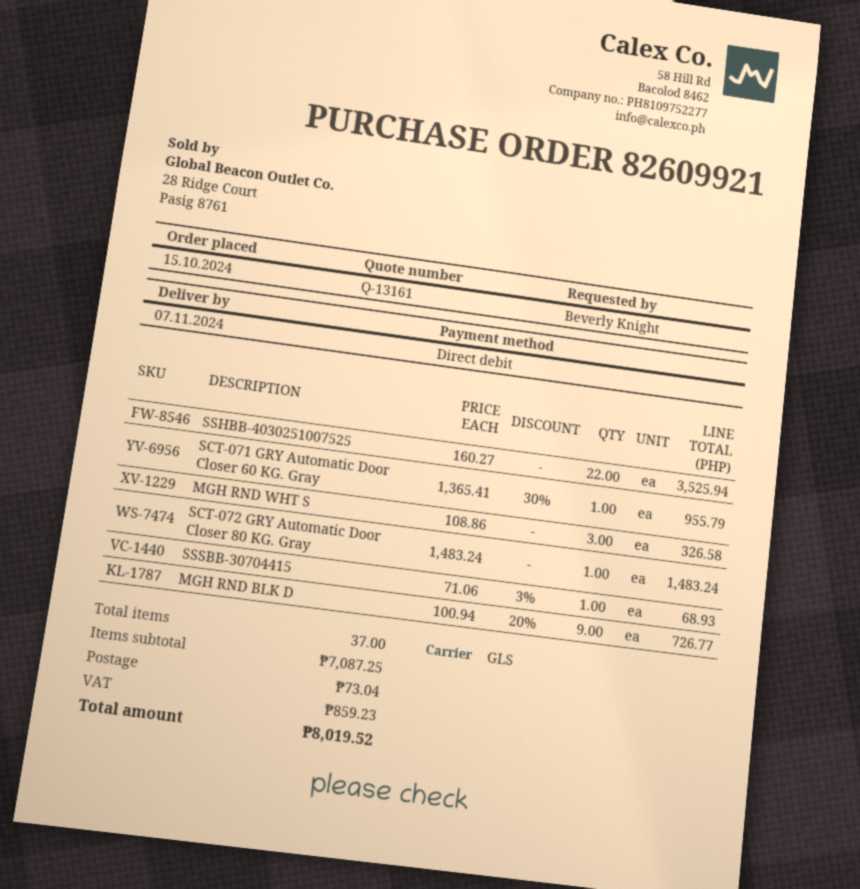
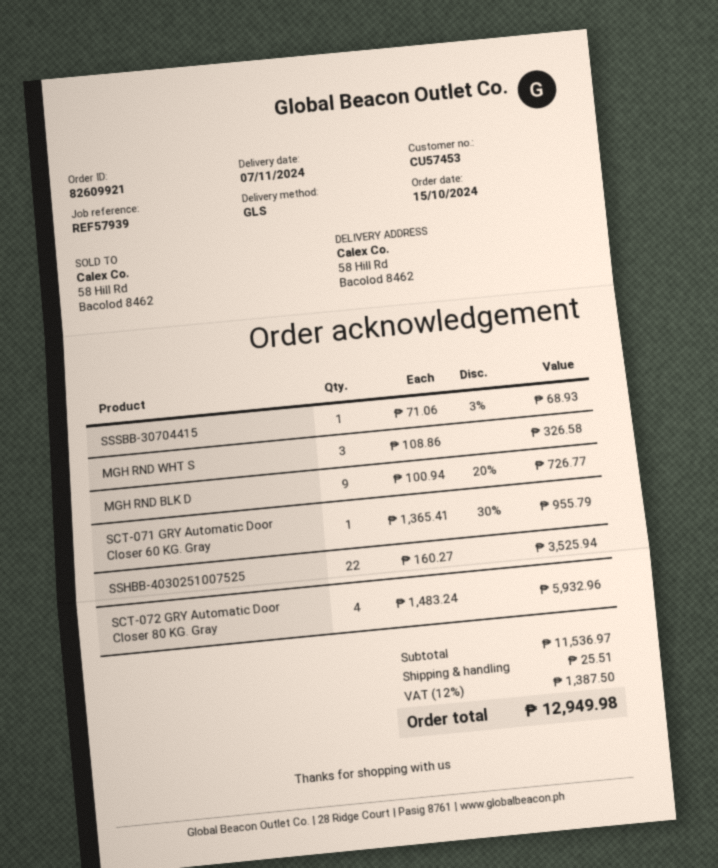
SCT-072 GRY Automatic Door Closer 80 KG. Gray: 1 x 1483.24 = 1483.24 -> 4 x 1483.24 = 5932.96
subtotal: 7087.25 -> 11536.97
shipping: 73.04 -> 25.51
tax: 859.23 -> 1387.50
total: 8019.52 -> 12949.98

